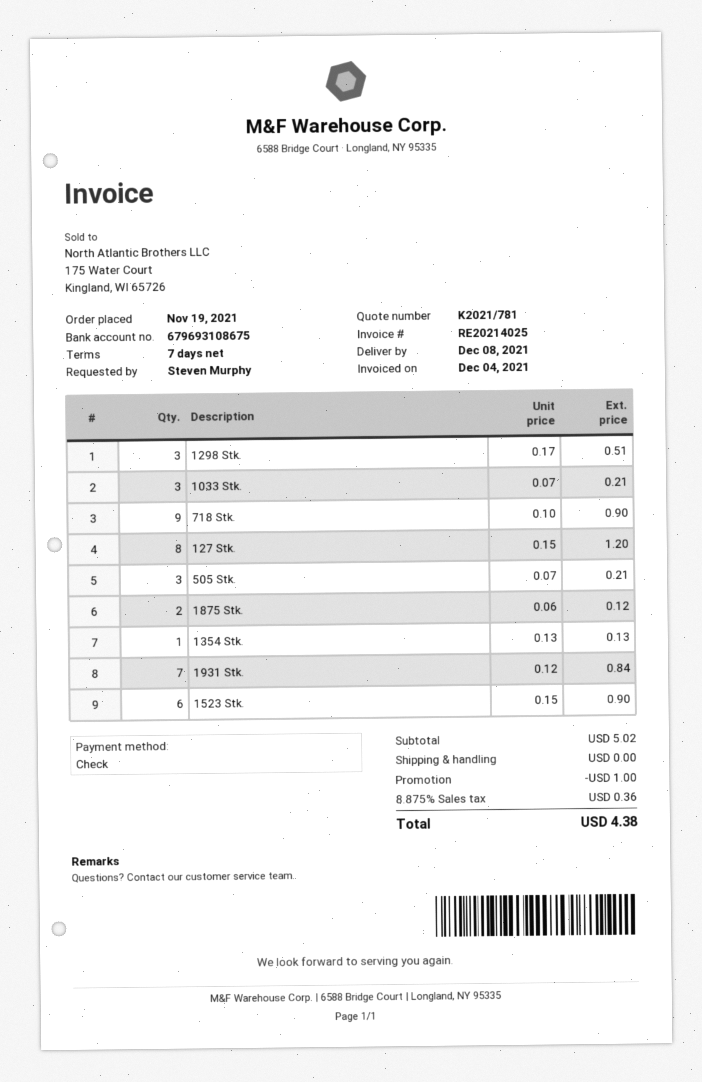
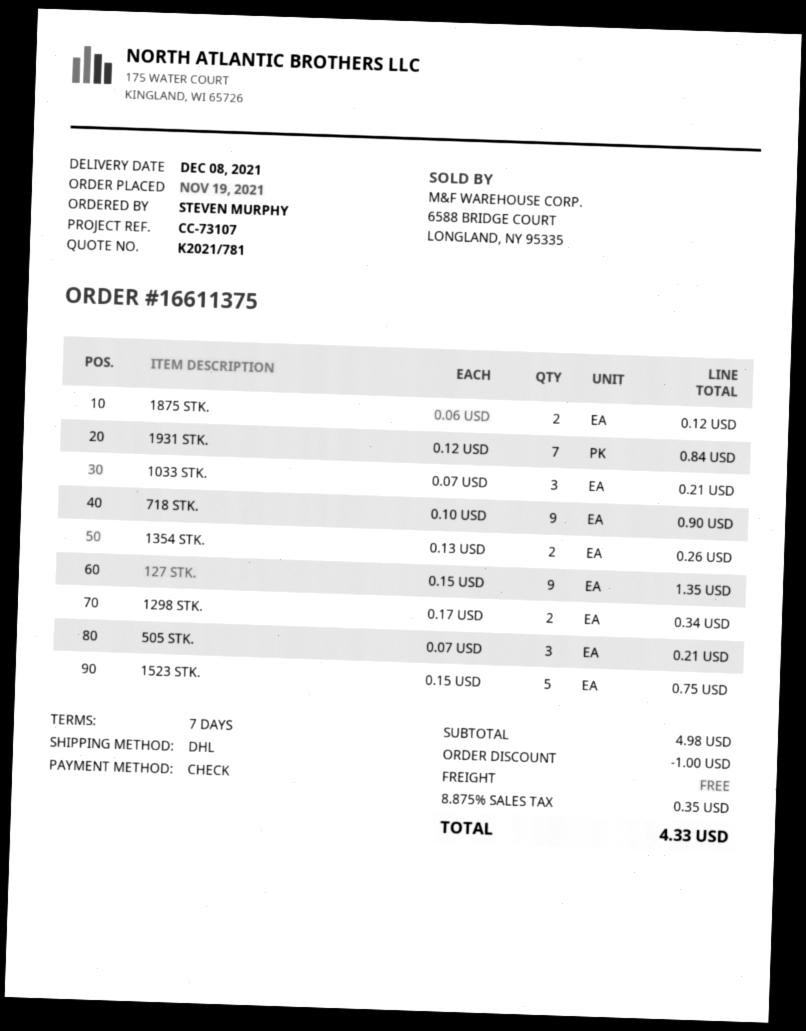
1298 Stk.: 3 x 0.17 = 0.51 -> 2 x 0.17 = 0.34
127 Stk.: 8 x 0.15 = 1.20 -> 9 x 0.15 = 1.35
1354 Stk.: 1 x 0.13 = 0.13 -> 2 x 0.13 = 0.26
1523 Stk.: 6 x 0.15 = 0.90 -> 5 x 0.15 = 0.75
subtotal: 5.02 -> 4.98
tax: 8.875% = 0.36 -> 8.875% = 0.35
total: 4.38 -> 4.33

